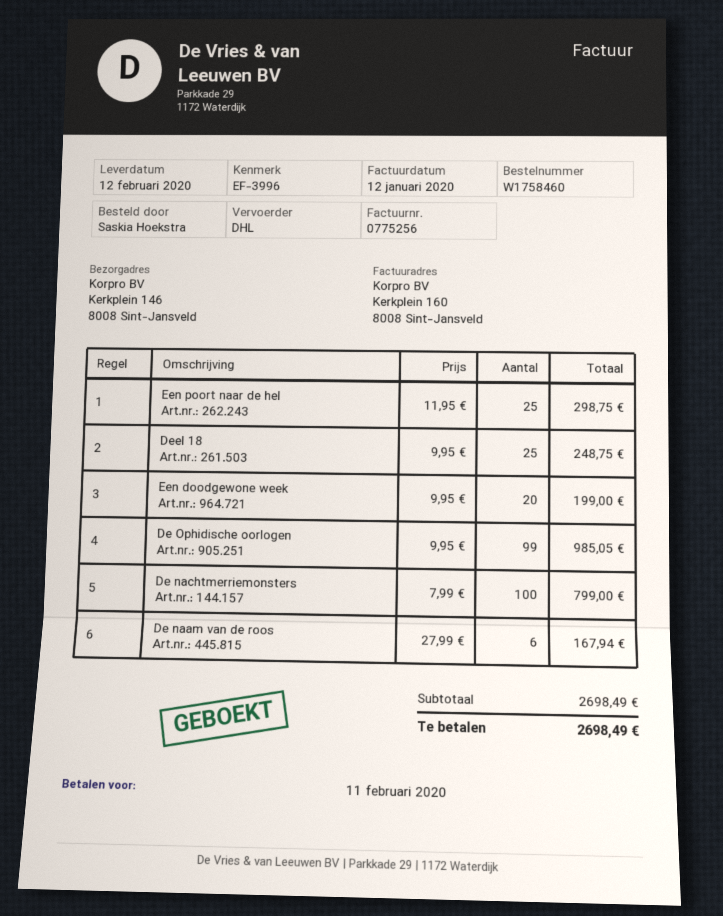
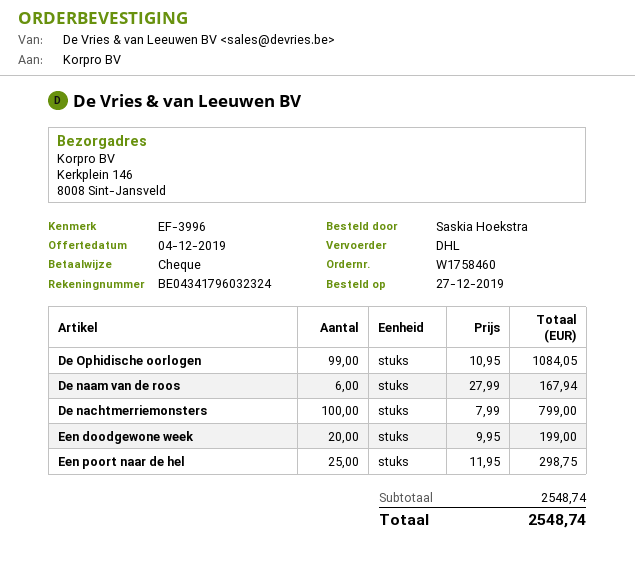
Deel 18: 25 x 9.95 = 248.75 -> none
De Ophidische oorlogen: 99 x 9.95 = 985.05 -> 99 x 10.95 = 1084.05
subtotal: 2698.49 -> 2548.74
total: 2698.49 -> 2548.74

